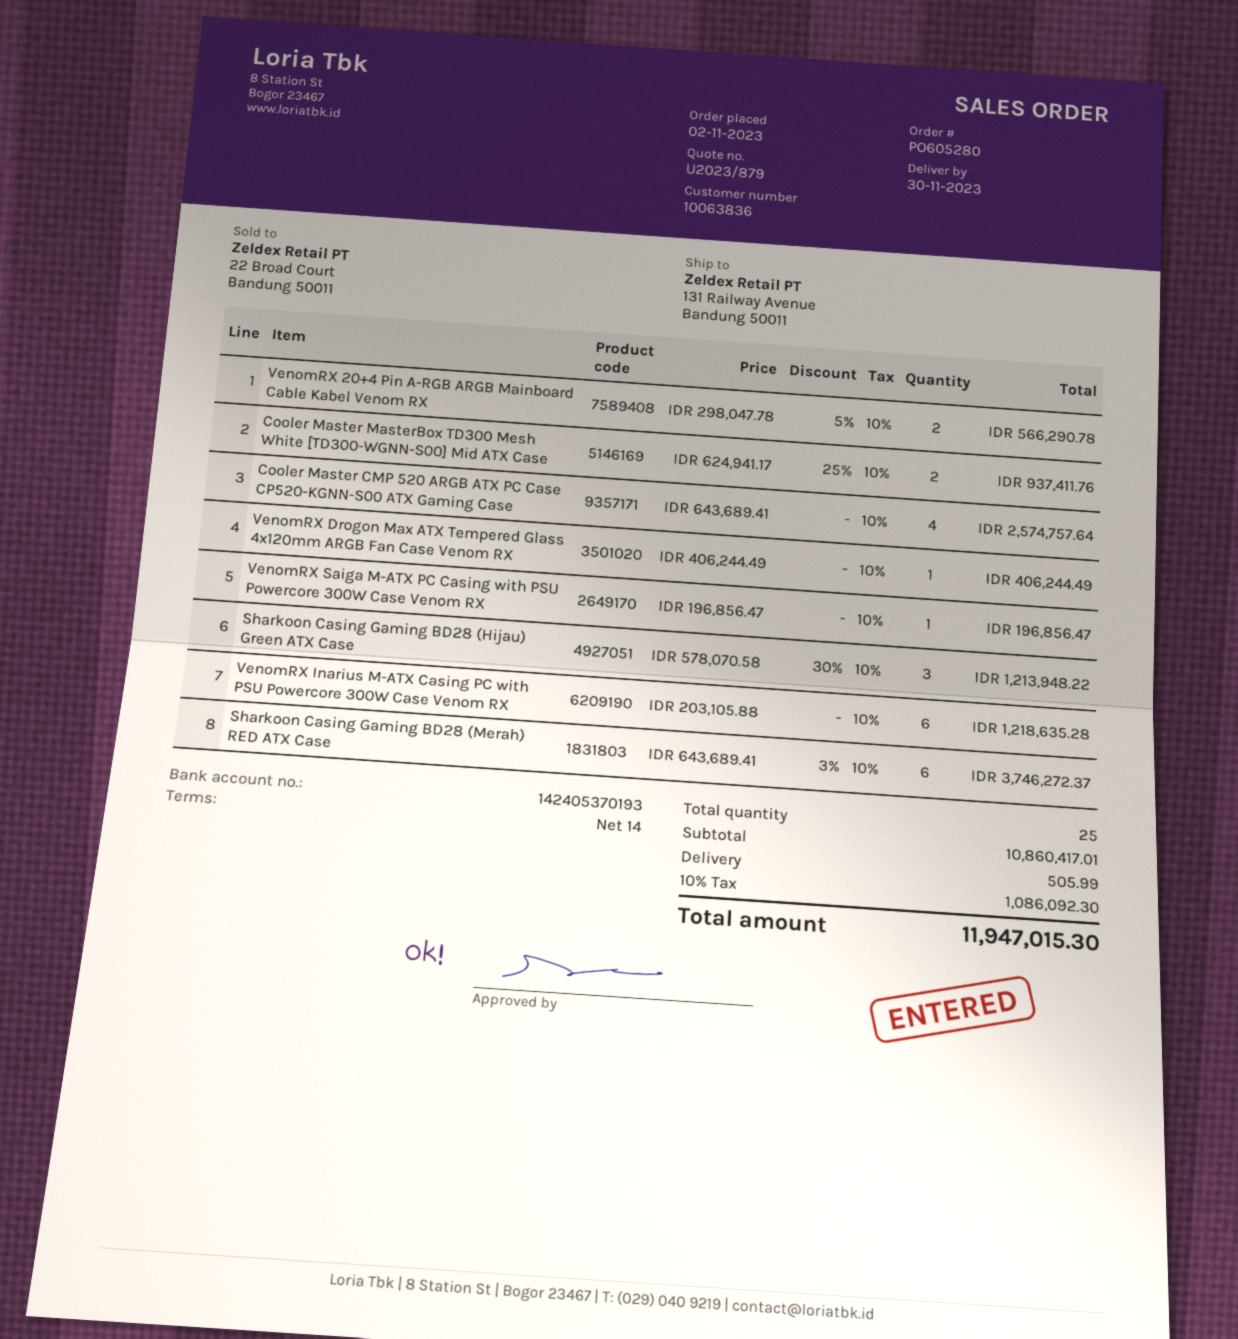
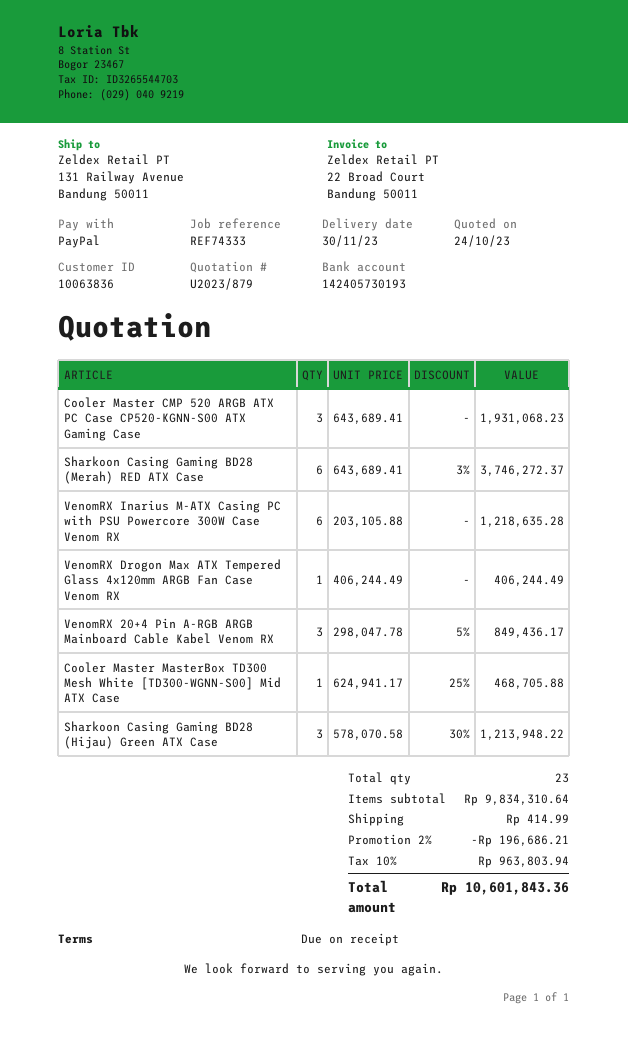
payment terms: 14 days -> on receipt
bank account: 142405370193 -> 142405730193
VenomRX 20+4 Pin A-RGB ARGB Mainboard Cable Kabel Venom RX: 2 x 298047.78 - 5% = 566290.78 -> 3 x 298047.78 - 5% = 849436.17
Cooler Master MasterBox TD300 Mesh White [TD300-WGNN-S00] Mid ATX Case: 2 x 624941.17 - 25% = 937411.76 -> 1 x 624941.17 - 25% = 468705.88
Cooler Master CMP 520 ARGB ATX PC Case CP520-KGNN-S00 ATX Gaming Case: 4 x 643689.41 = 2574757.64 -> 3 x 643689.41 = 1931068.23
VenomRX Saiga M-ATX PC Casing with PSU Powercore 300W Case Venom RX: 1 x 196856.47 = 196856.47 -> none
total quantity: 25 -> 23
subtotal: 10860417.01 -> 9834310.64
discount: none -> 2% = 196686.21
shipping: 505.99 -> 414.99
tax: 10% = 1086092.30 -> 10% = 963803.94
total: 11947015.30 -> 10601843.36

